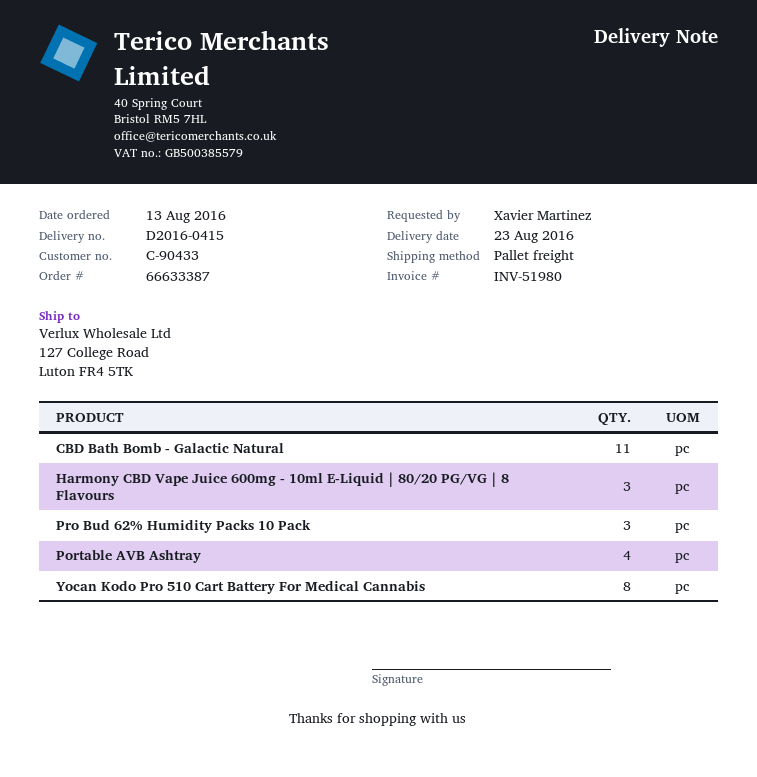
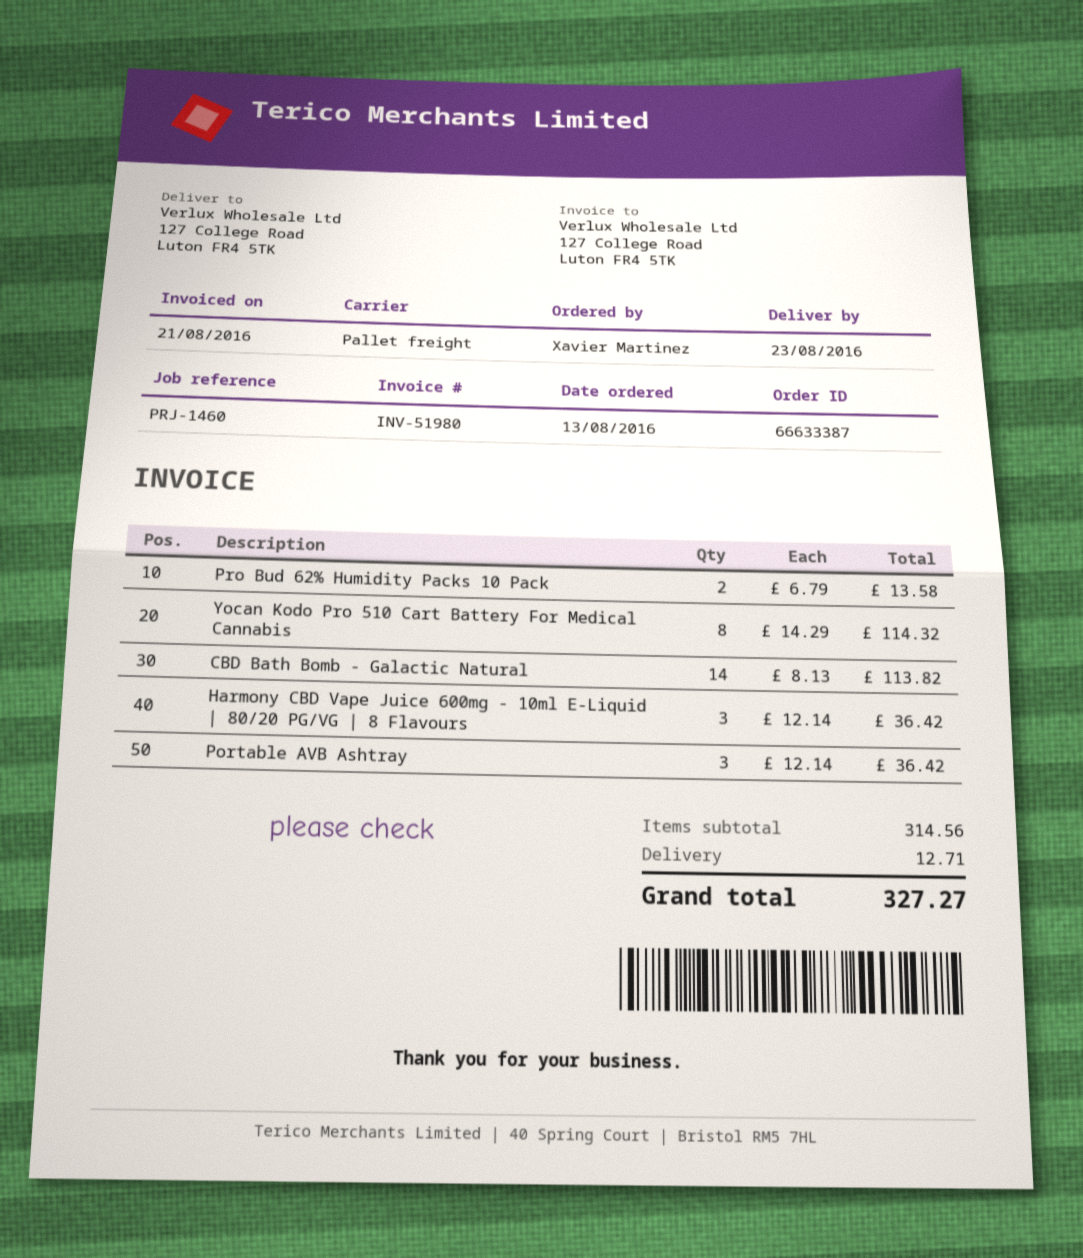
CBD Bath Bomb - Galactic Natural: 11 -> 14
Pro Bud 62% Humidity Packs 10 Pack: 3 -> 2
Portable AVB Ashtray: 4 -> 3

